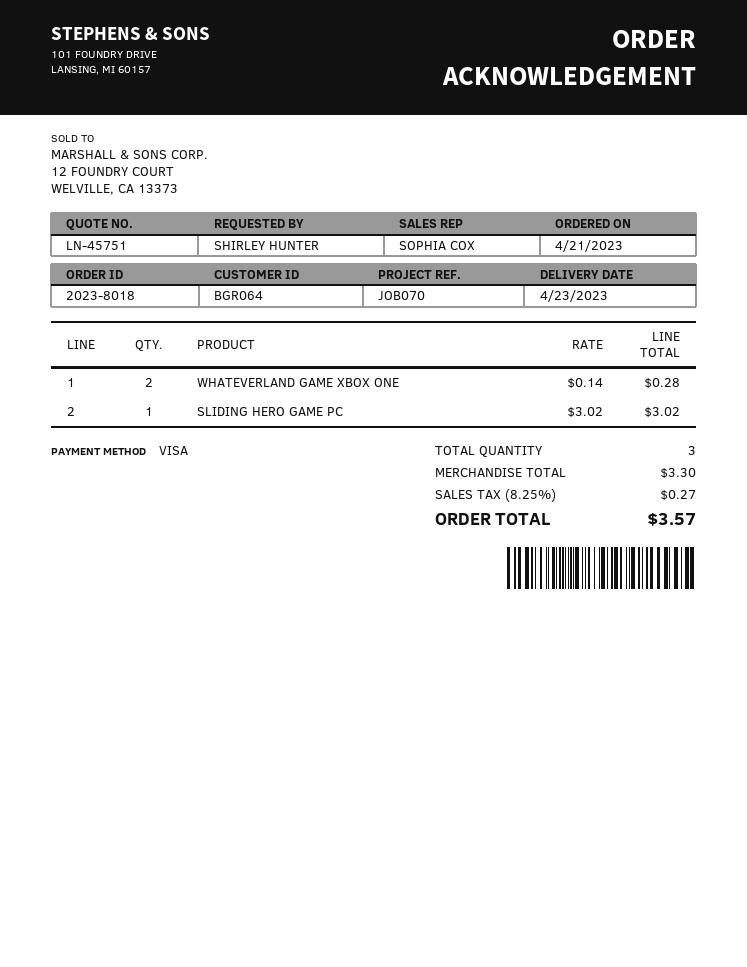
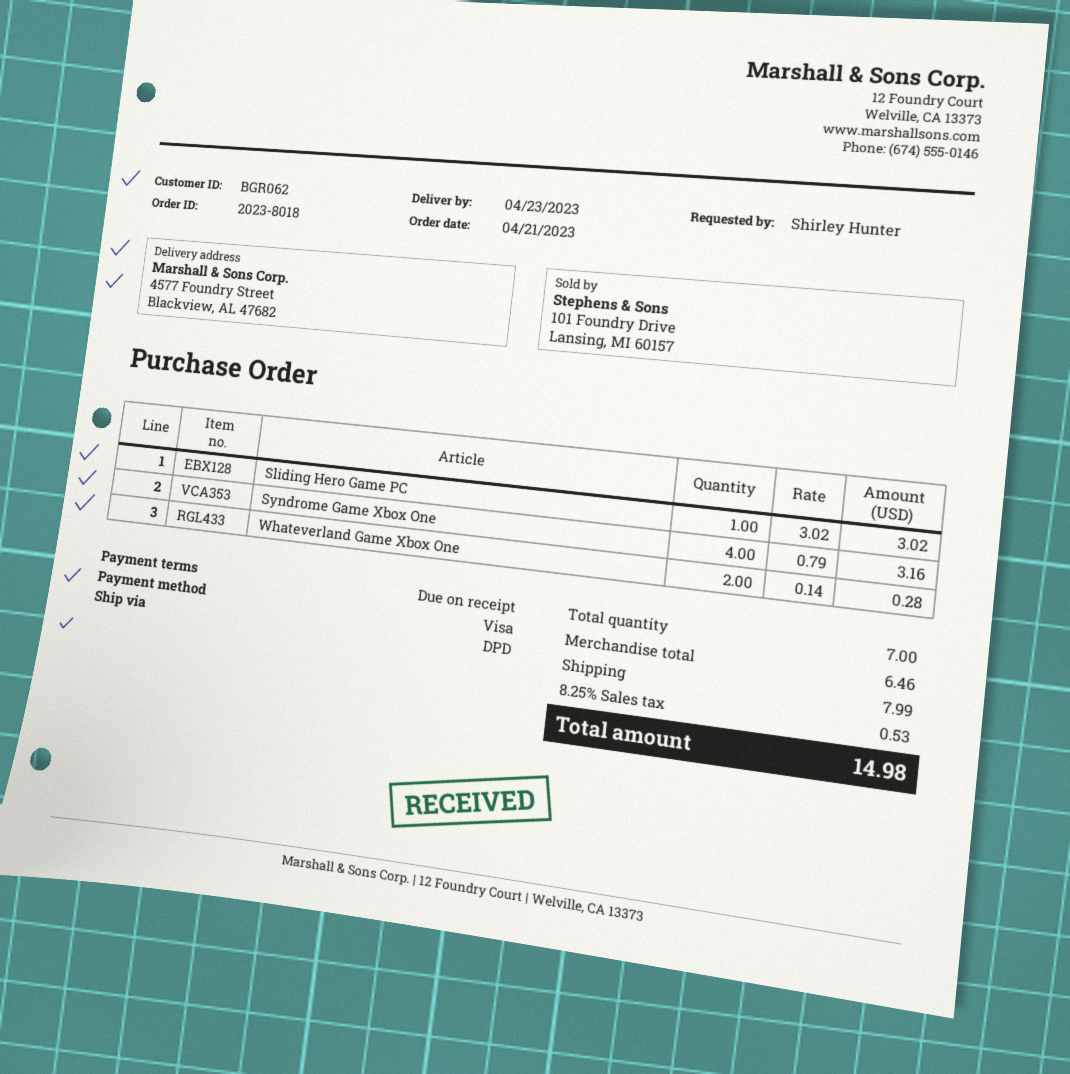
customer number: BGR064 -> BGR062
Syndrome Game Xbox One: none -> 4 x 0.79 = 3.16
total quantity: 3 -> 7
subtotal: 3.30 -> 6.46
shipping: none -> 7.99
tax: 8.25% = 0.27 -> 8.25% = 0.53
total: 3.57 -> 14.98

